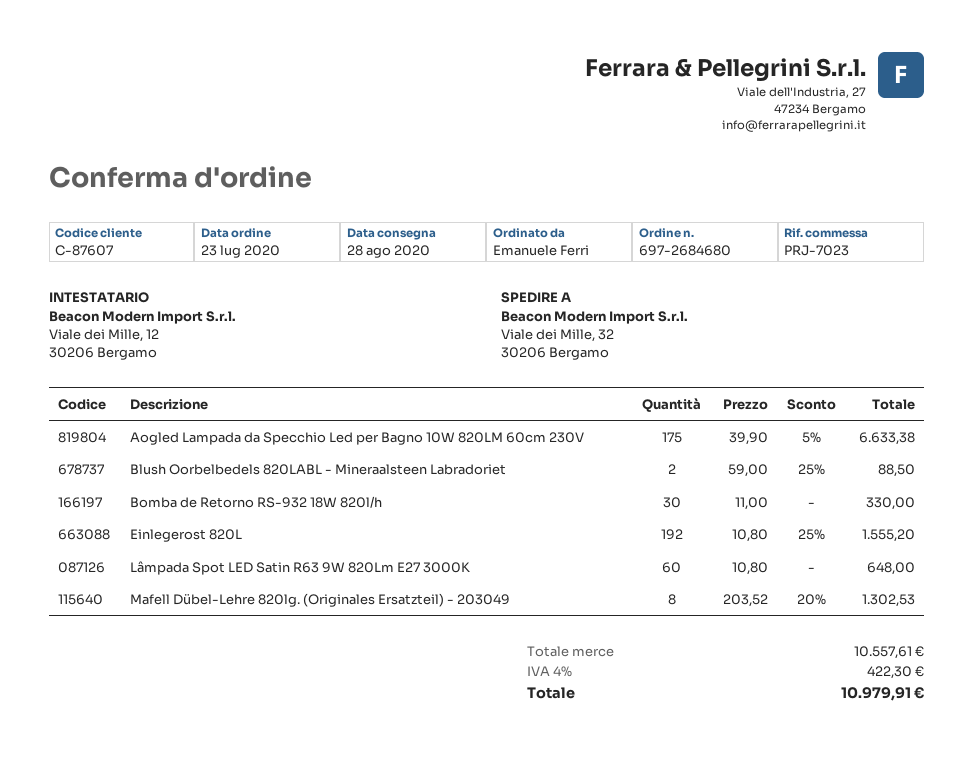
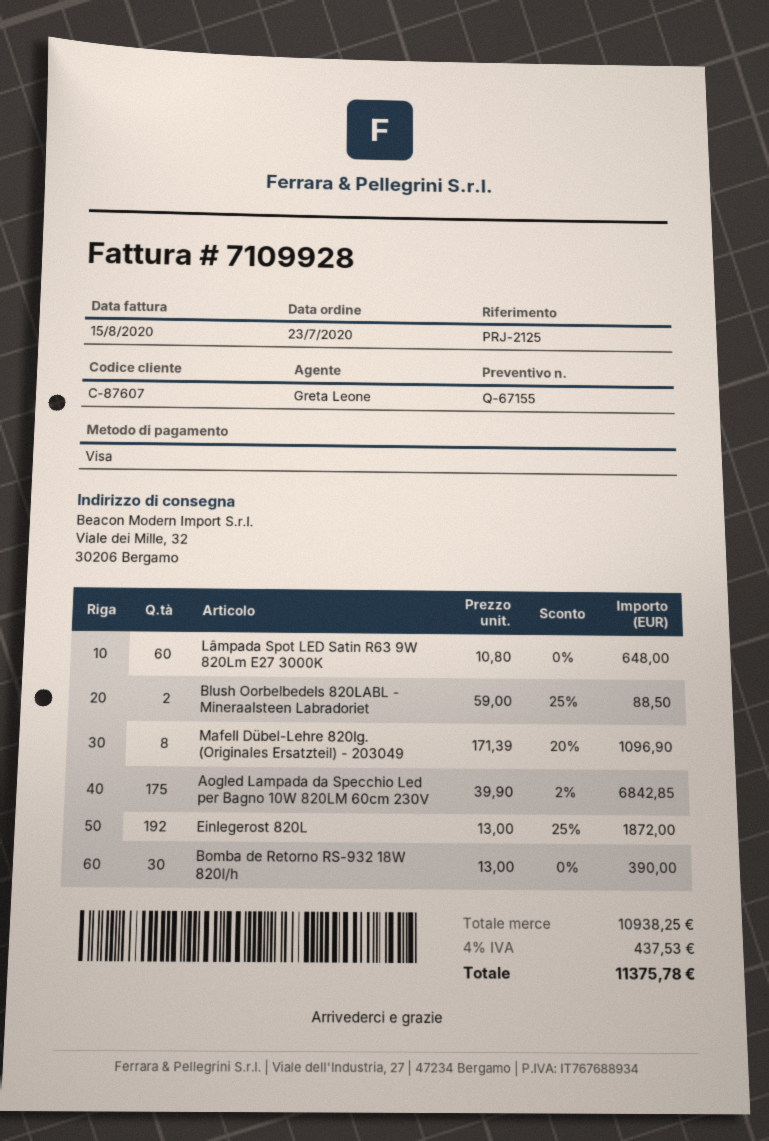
reference: PRJ-7023 -> PRJ-2125
Aogled Lampada da Specchio Led per Bagno 10W 820LM 60cm 230V: 175 x 39.90 - 5% = 6633.38 -> 175 x 39.90 - 2% = 6842.85
Bomba de Retorno RS-932 18W 820l/h: 30 x 11.00 = 330.00 -> 30 x 13.00 = 390.00
Einlegerost 820L: 192 x 10.80 - 25% = 1555.20 -> 192 x 13.00 - 25% = 1872.00
Mafell Dübel-Lehre 820lg. (Originales Ersatzteil) - 203049: 8 x 203.52 - 20% = 1302.53 -> 8 x 171.39 - 20% = 1096.90
subtotal: 10557.61 -> 10938.25
tax: 4% = 422.30 -> 4% = 437.53
total: 10979.91 -> 11375.78

